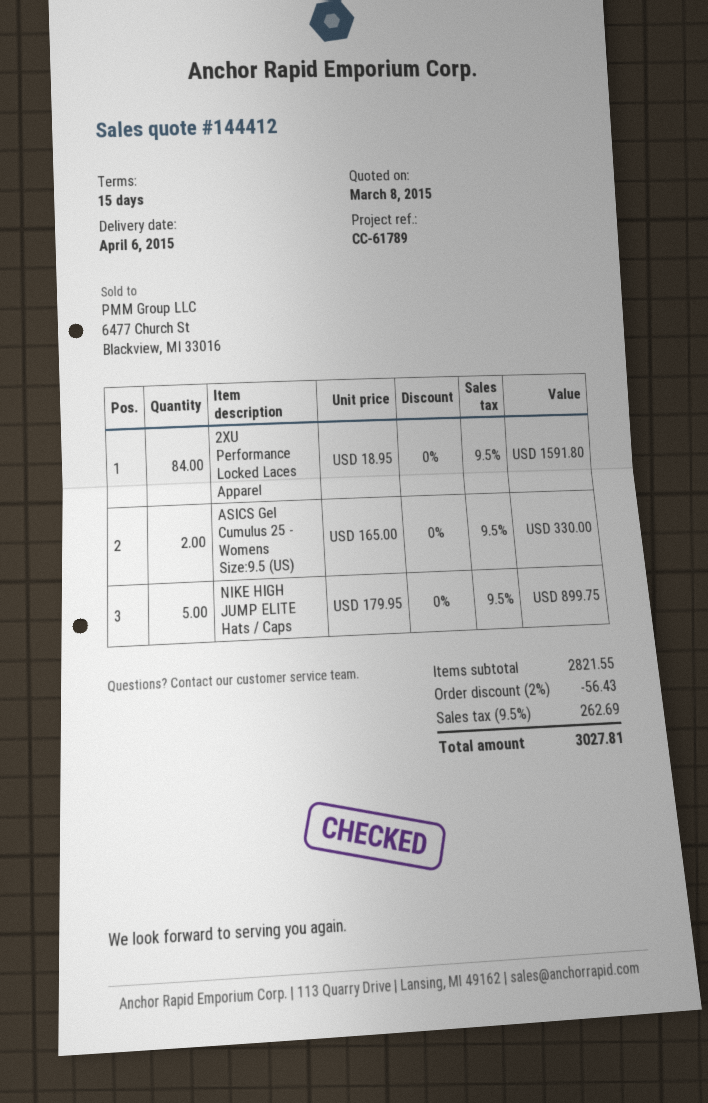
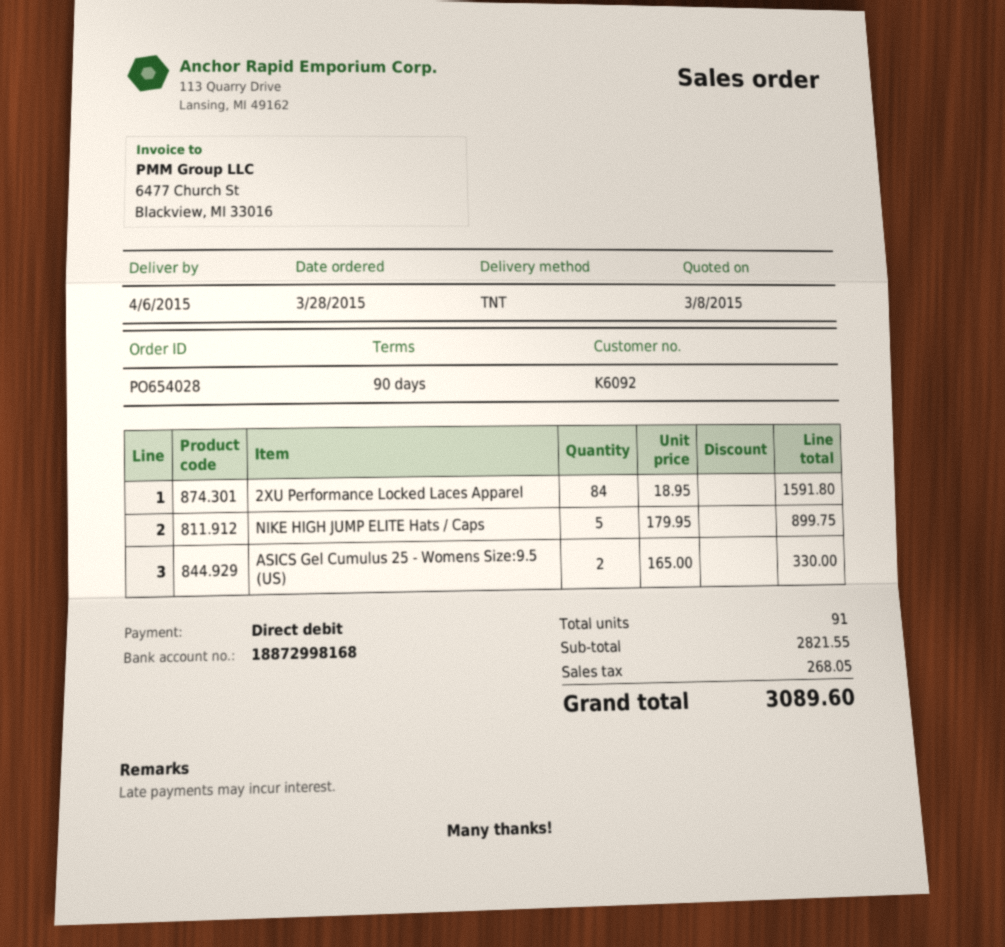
payment terms: 15 days -> 90 days
discount: 2% = 56.43 -> none
tax: 262.69 -> 268.05
total: 3027.81 -> 3089.60

